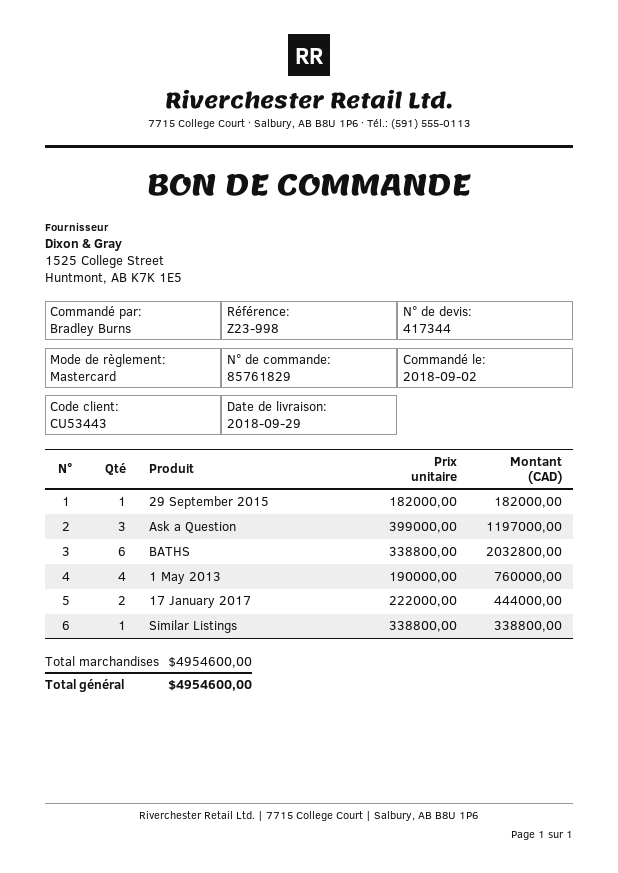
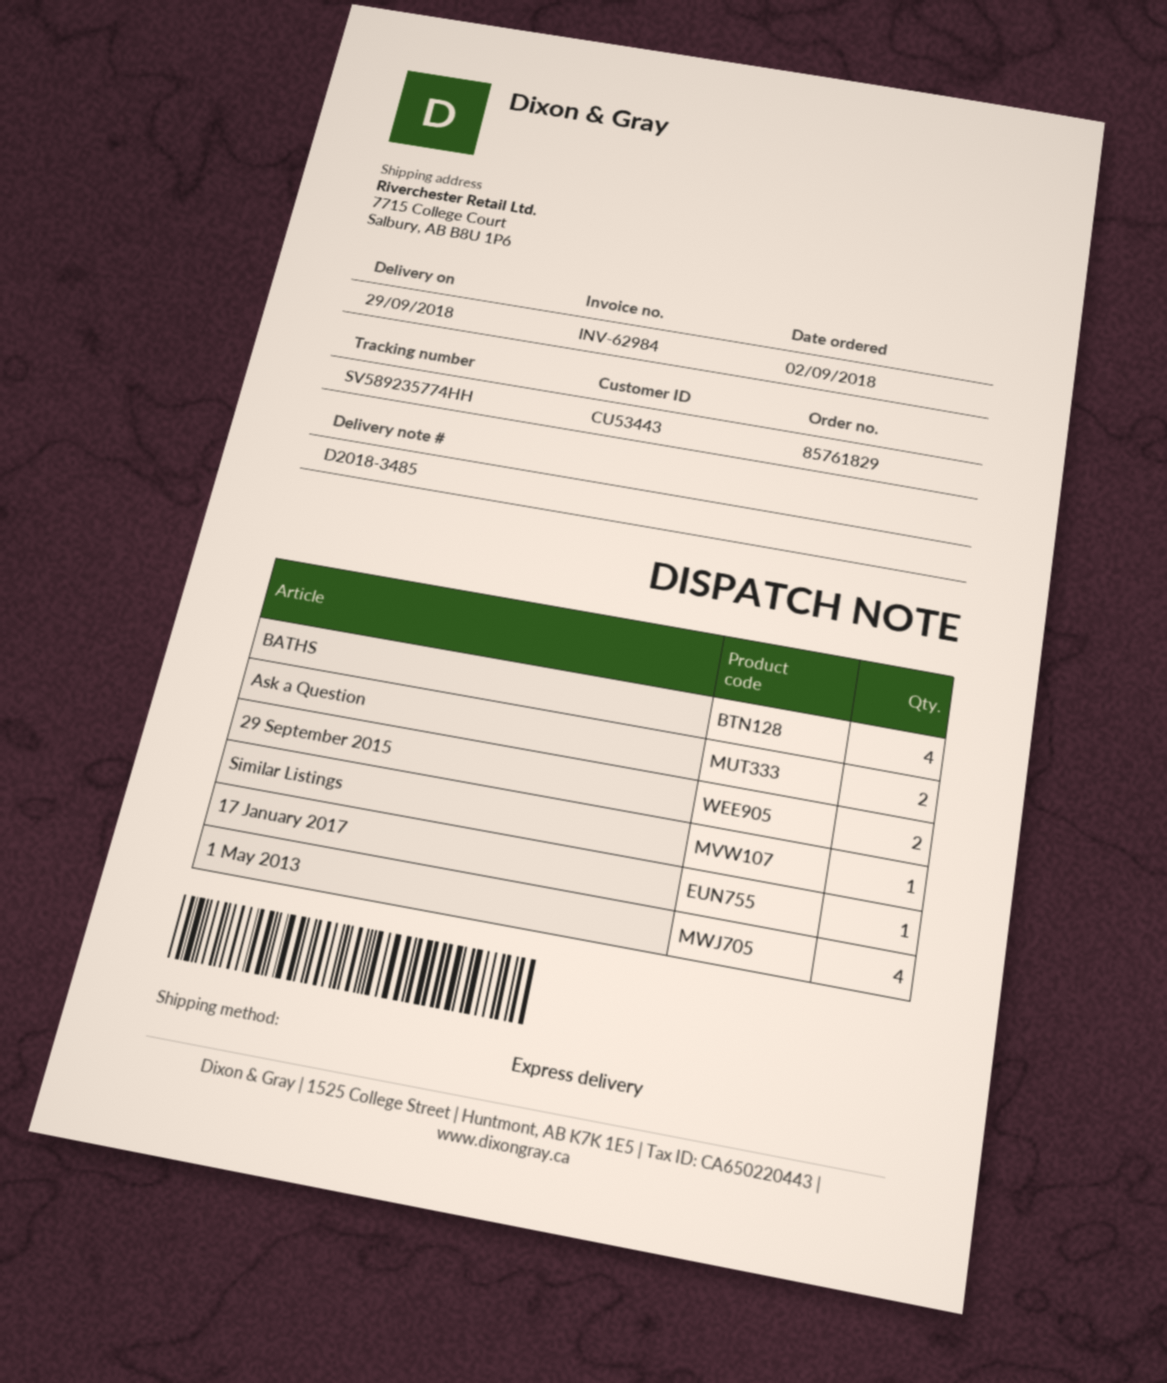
29 September 2015: 1 -> 2
Ask a Question: 3 -> 2
BATHS: 6 -> 4
17 January 2017: 2 -> 1

